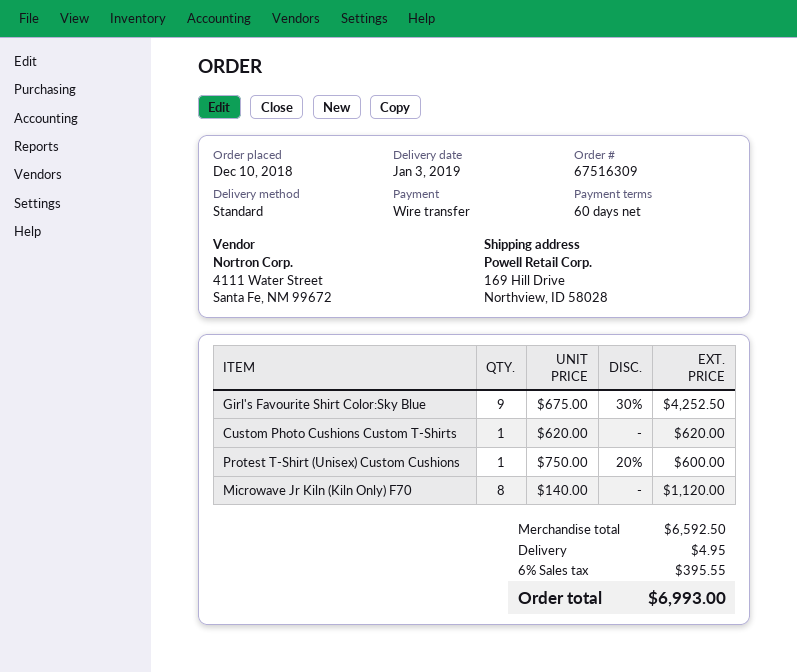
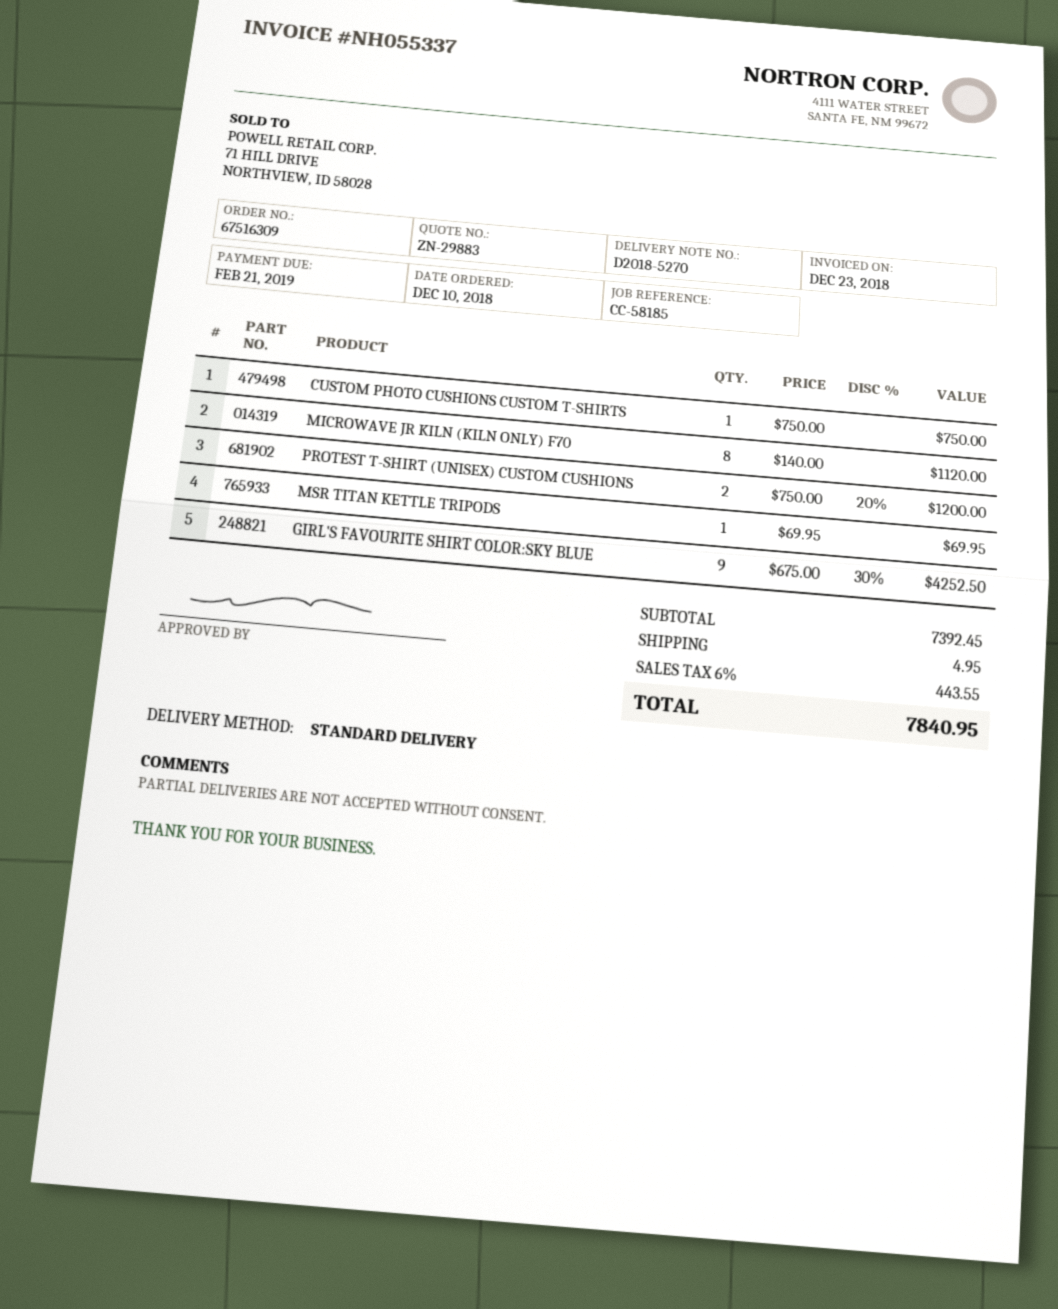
Custom Photo Cushions Custom T-Shirts: 1 x 620.00 = 620.00 -> 1 x 750.00 = 750.00
Protest T-Shirt (Unisex) Custom Cushions: 1 x 750.00 - 20% = 600.00 -> 2 x 750.00 - 20% = 1200.00
MSR TITAN KETTLE TRIPODS: none -> 1 x 69.95 = 69.95
subtotal: 6592.50 -> 7392.45
tax: 6% = 395.55 -> 6% = 443.55
total: 6993.00 -> 7840.95

